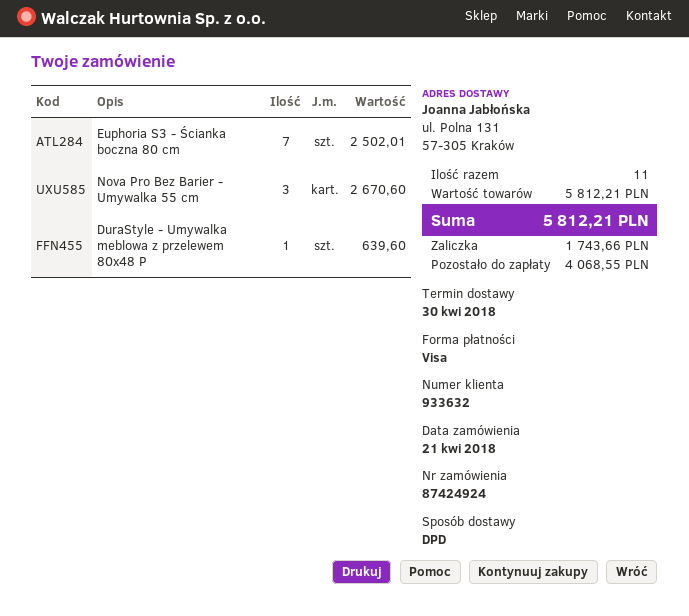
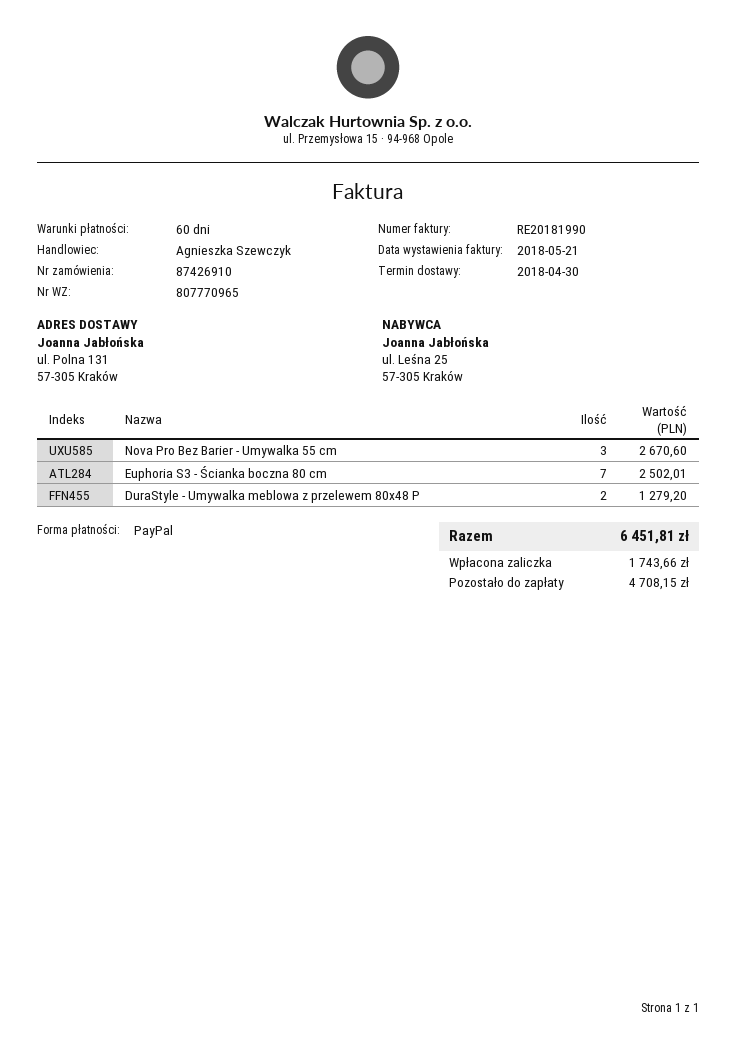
order number: 87424924 -> 87426910
payment method: Visa -> PayPal
DuraStyle - Umywalka meblowa z przelewem 80x48 P: 1 for 639.60 -> 2 for 1279.20
total: 5812.21 -> 6451.81
balance: 4068.55 -> 4708.15

